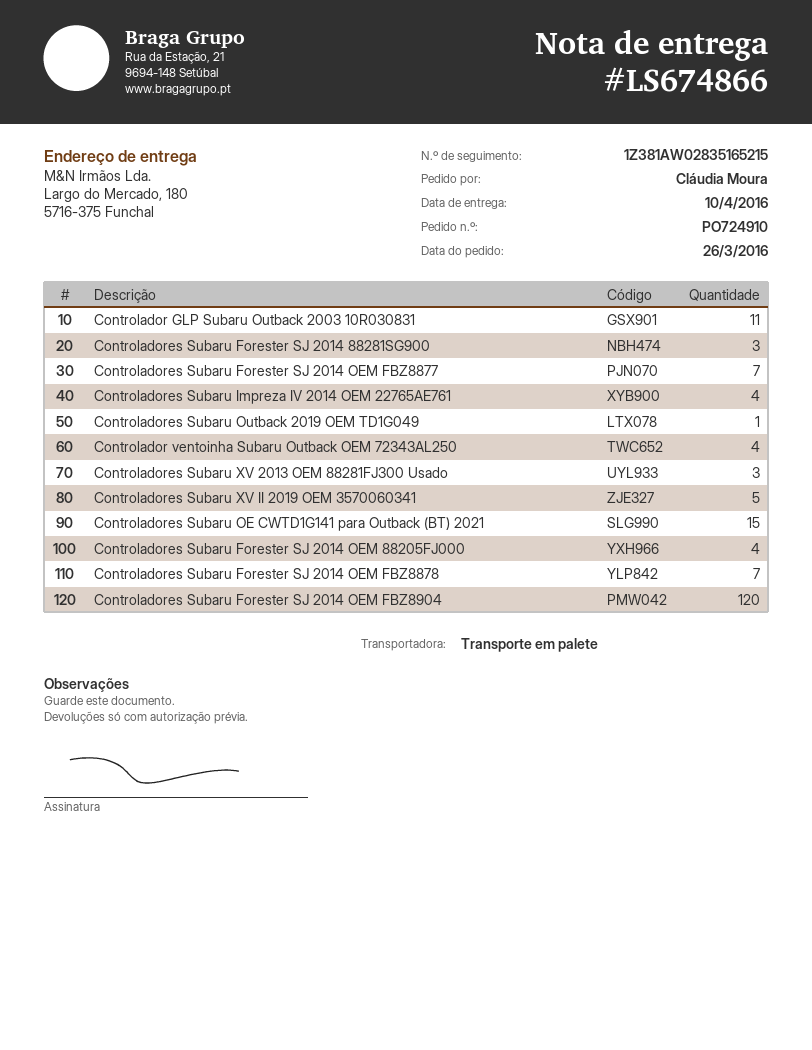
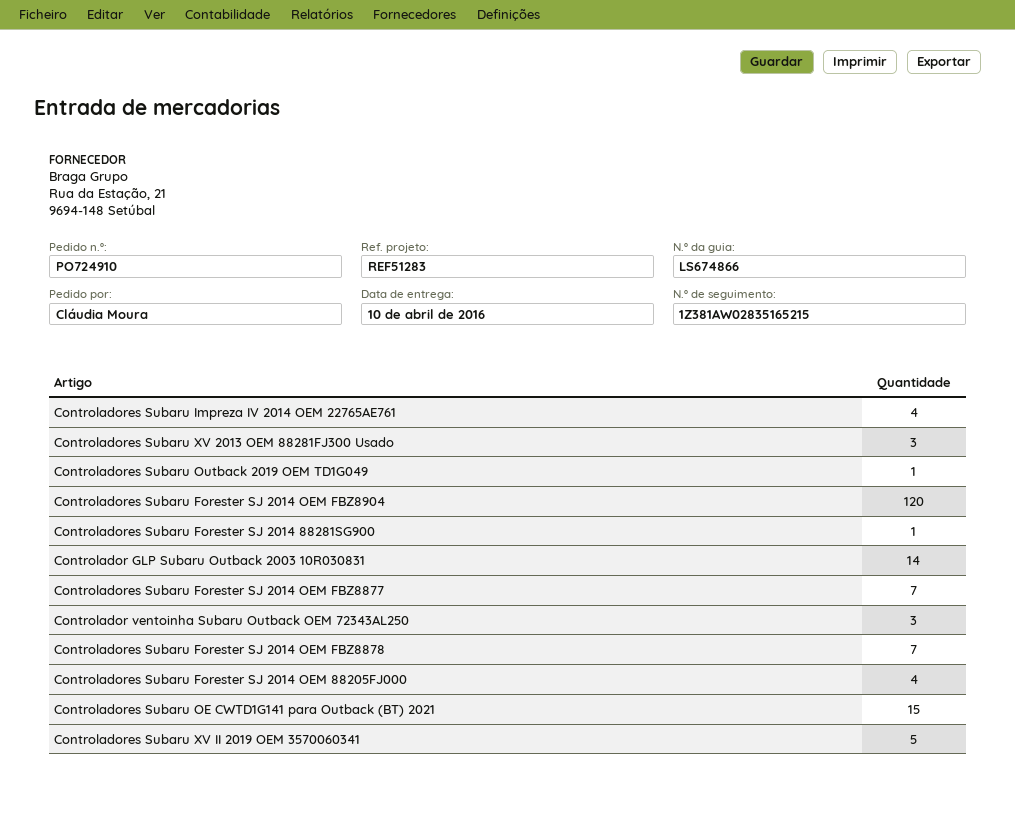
Controlador GLP Subaru Outback 2003 10R030831: 11 -> 14
Controladores Subaru Forester SJ 2014 88281SG900: 3 -> 1
Controlador ventoinha Subaru Outback OEM 72343AL250: 4 -> 3

